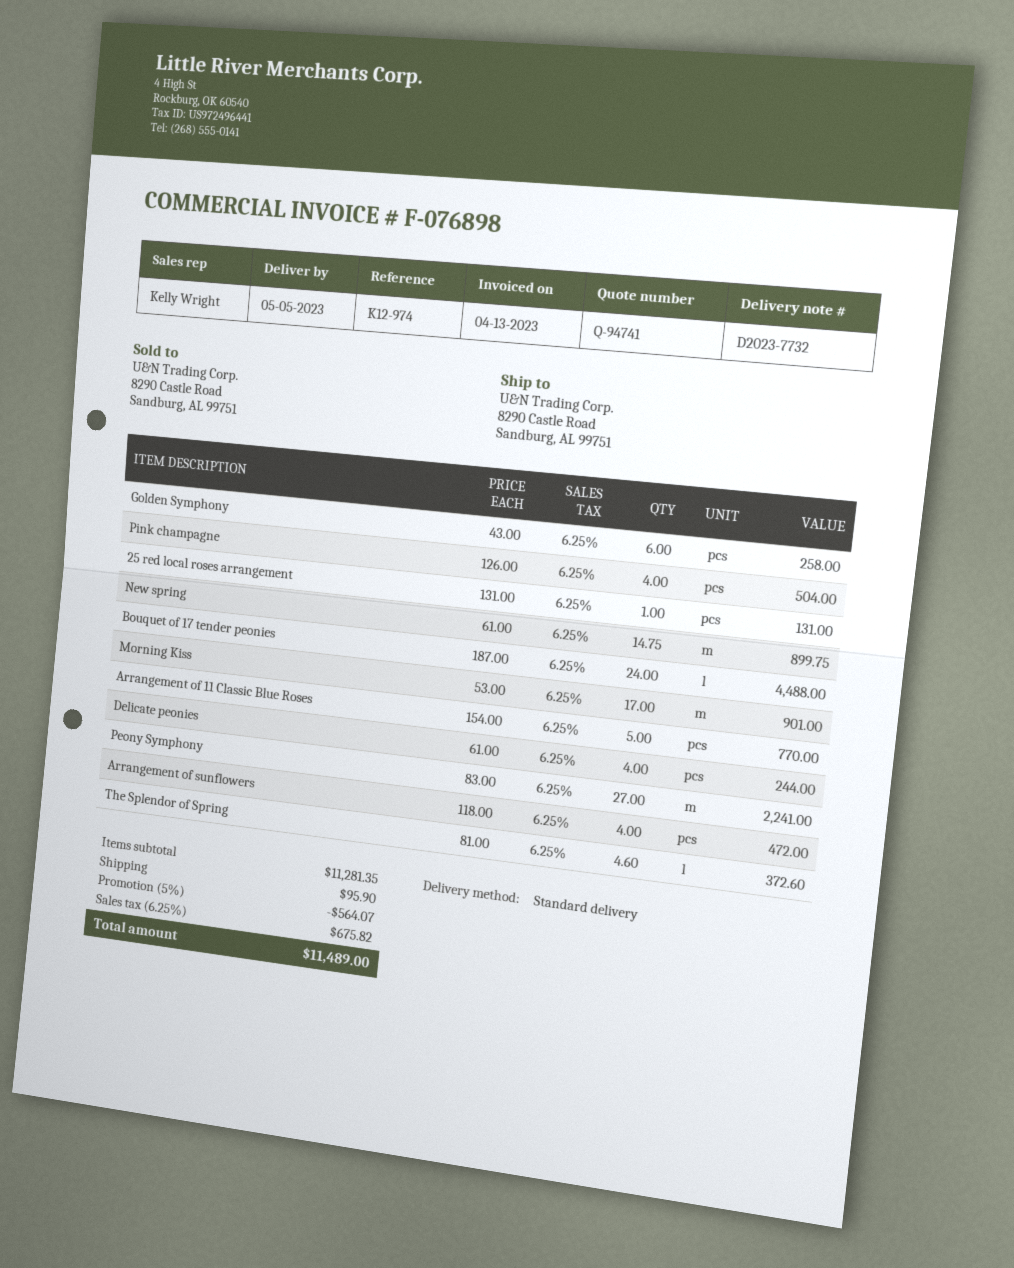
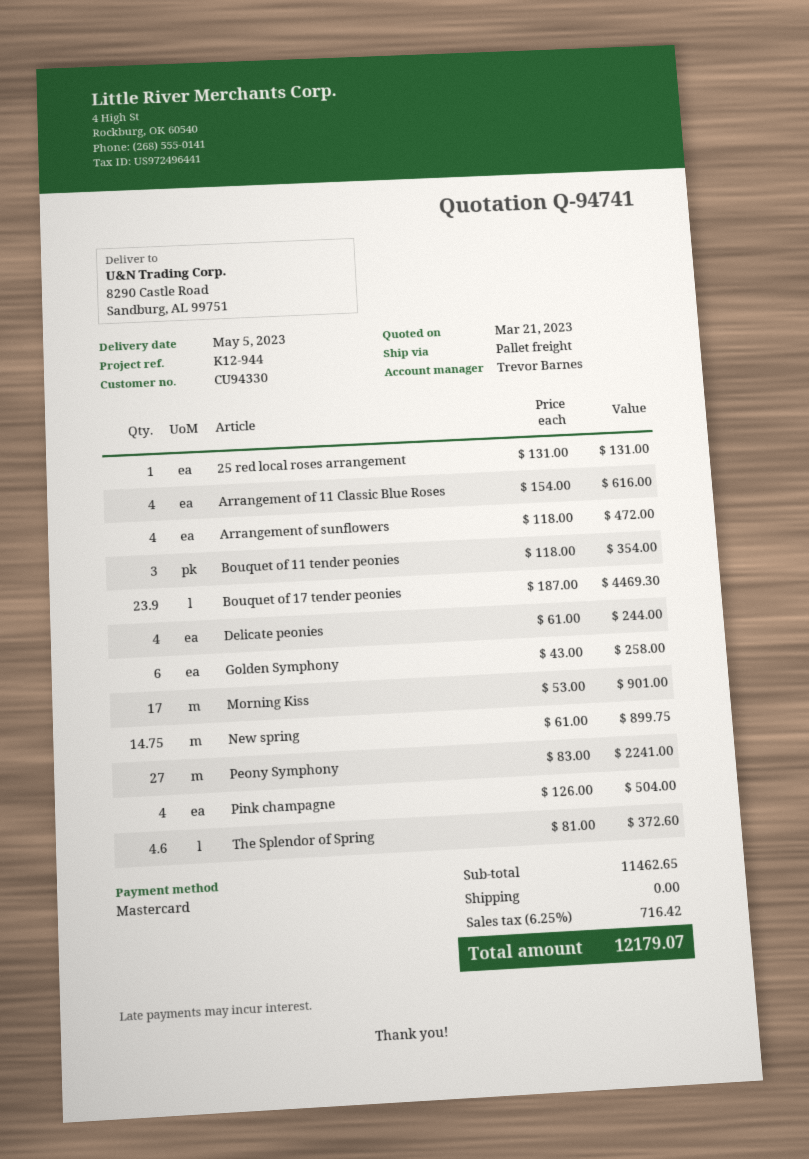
reference: K12-974 -> K12-944
sales rep: Kelly Wright -> Trevor Barnes
shipping method: standard -> pallet freight
Bouquet of 17 tender peonies: 24 x 187.00 = 4488.00 -> 23.9 x 187.00 = 4469.30
Arrangement of 11 Classic Blue Roses: 5 x 154.00 = 770.00 -> 4 x 154.00 = 616.00
Bouquet of 11 tender peonies: none -> 3 x 118.00 = 354.00
subtotal: 11281.35 -> 11462.65
discount: 5% = 564.07 -> none
shipping: 95.90 -> 0.00
tax: 6.25% = 675.82 -> 6.25% = 716.42
total: 11489.00 -> 12179.07

